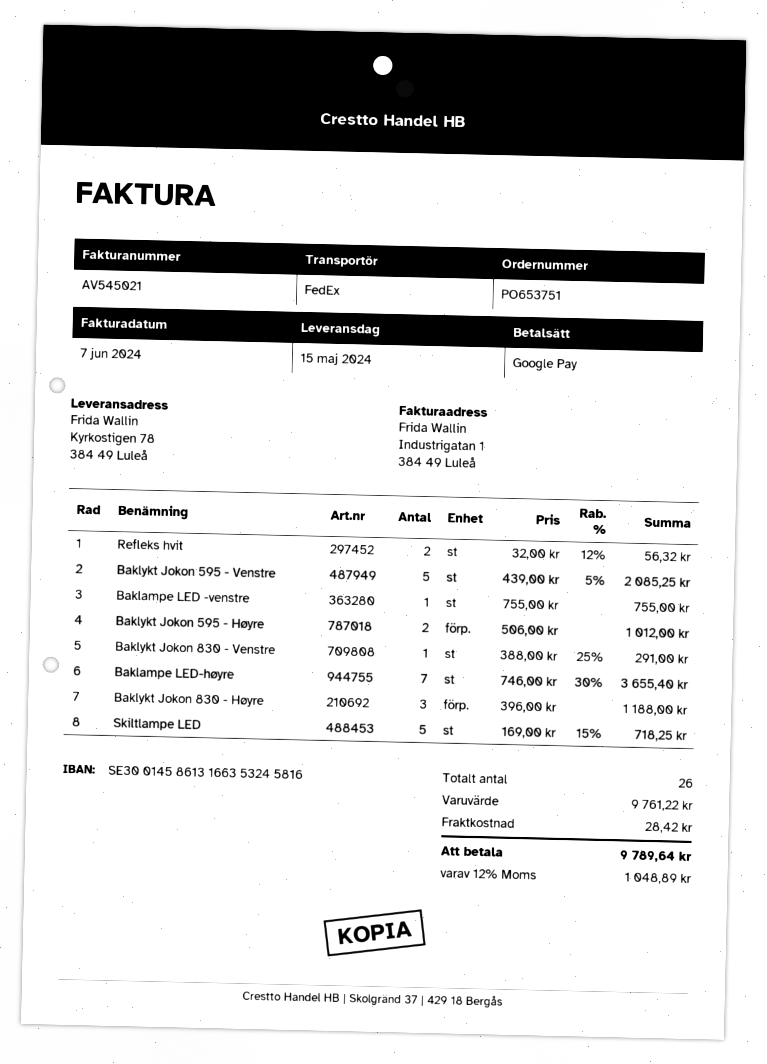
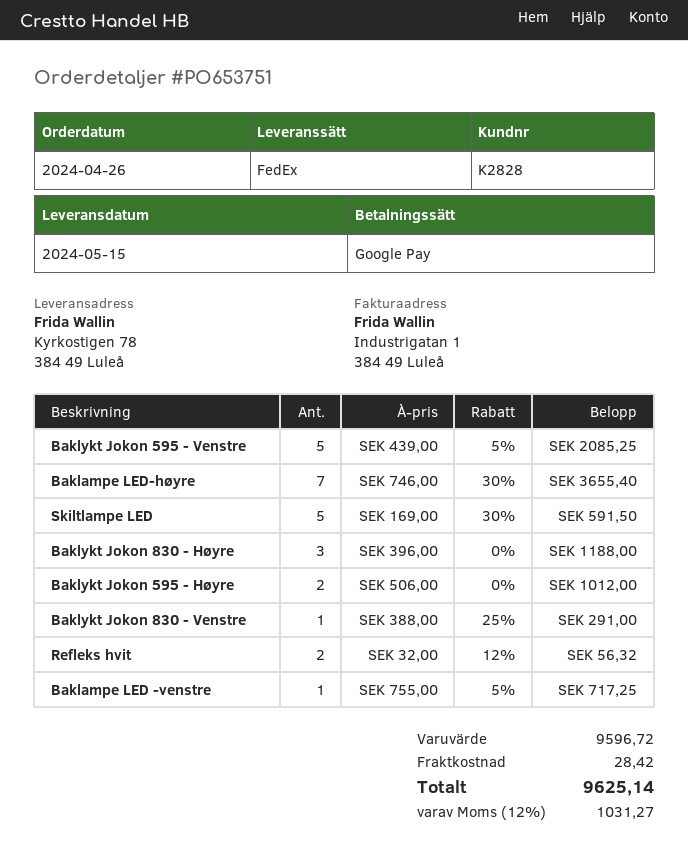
Baklampe LED -venstre: 1 x 755.00 = 755.00 -> 1 x 755.00 - 5% = 717.25
Skiltlampe LED: 5 x 169.00 - 15% = 718.25 -> 5 x 169.00 - 30% = 591.50
subtotal: 9761.22 -> 9596.72
tax: 12% = 1048.89 -> 12% = 1031.27
total: 9789.64 -> 9625.14

